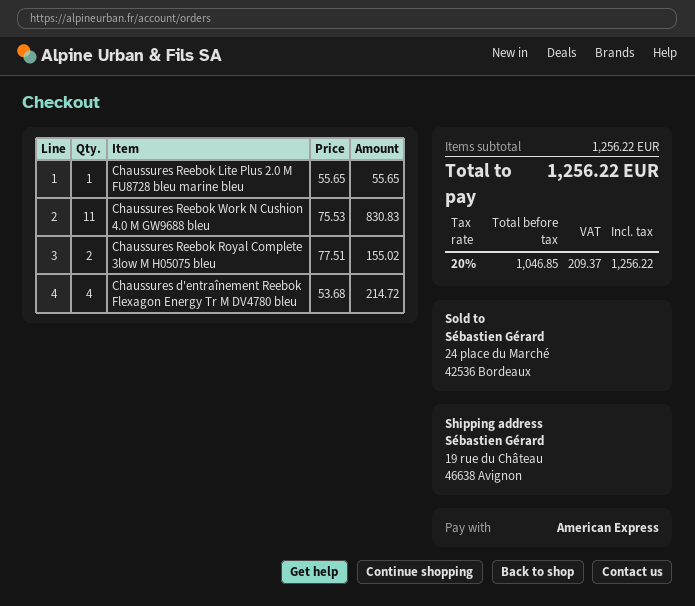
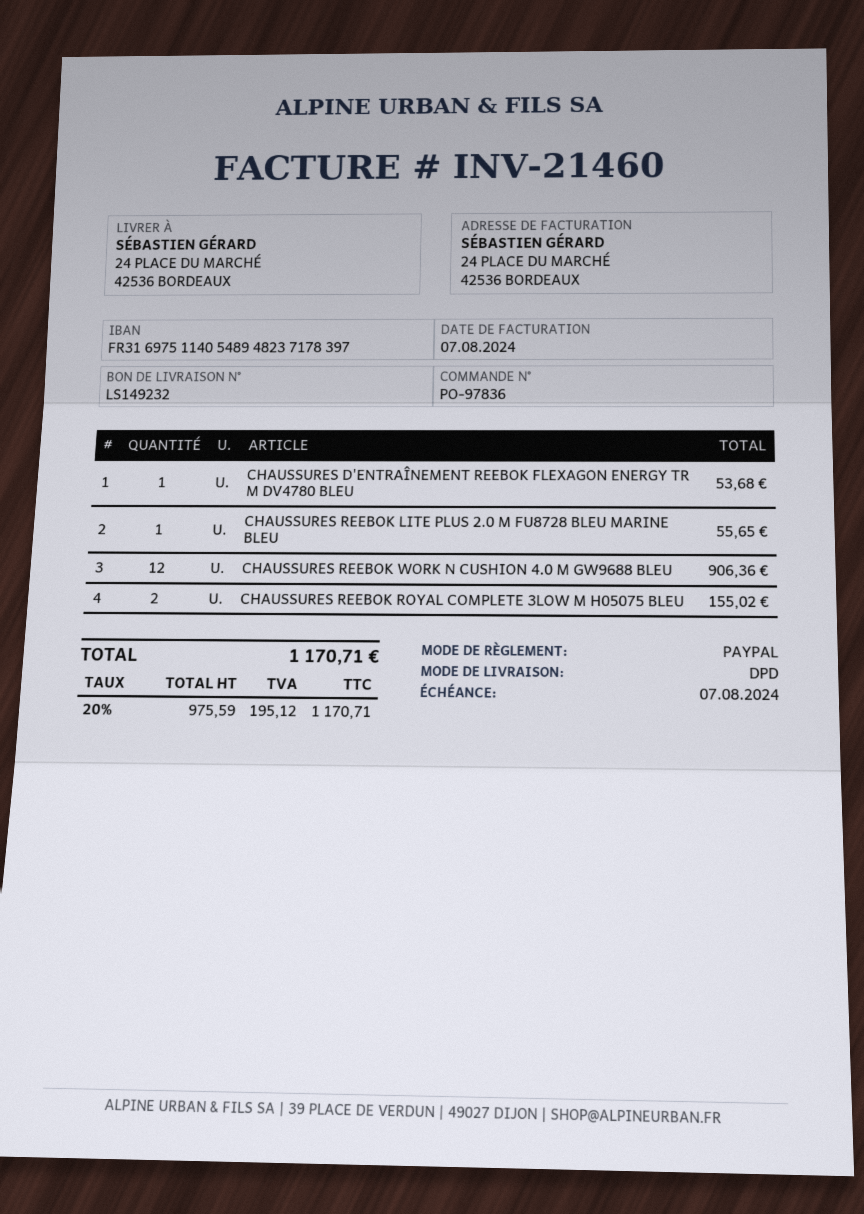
payment method: American Express -> PayPal
ship to: 19 rue du Château, 46638 Avignon -> 24 PLACE DU MARCHÉ, 42536 BORDEAUX
Chaussures Reebok Work N Cushion 4.0 M GW9688 bleu: 11 for 830.83 -> 12 for 906.36
Chaussures d'entraînement Reebok Flexagon Energy Tr M DV4780 bleu: 4 for 214.72 -> 1 for 53.68
net: 1046.85 -> 975.59
tax: 20% = 209.37 -> 20% = 195.12
total: 1256.22 -> 1170.71

